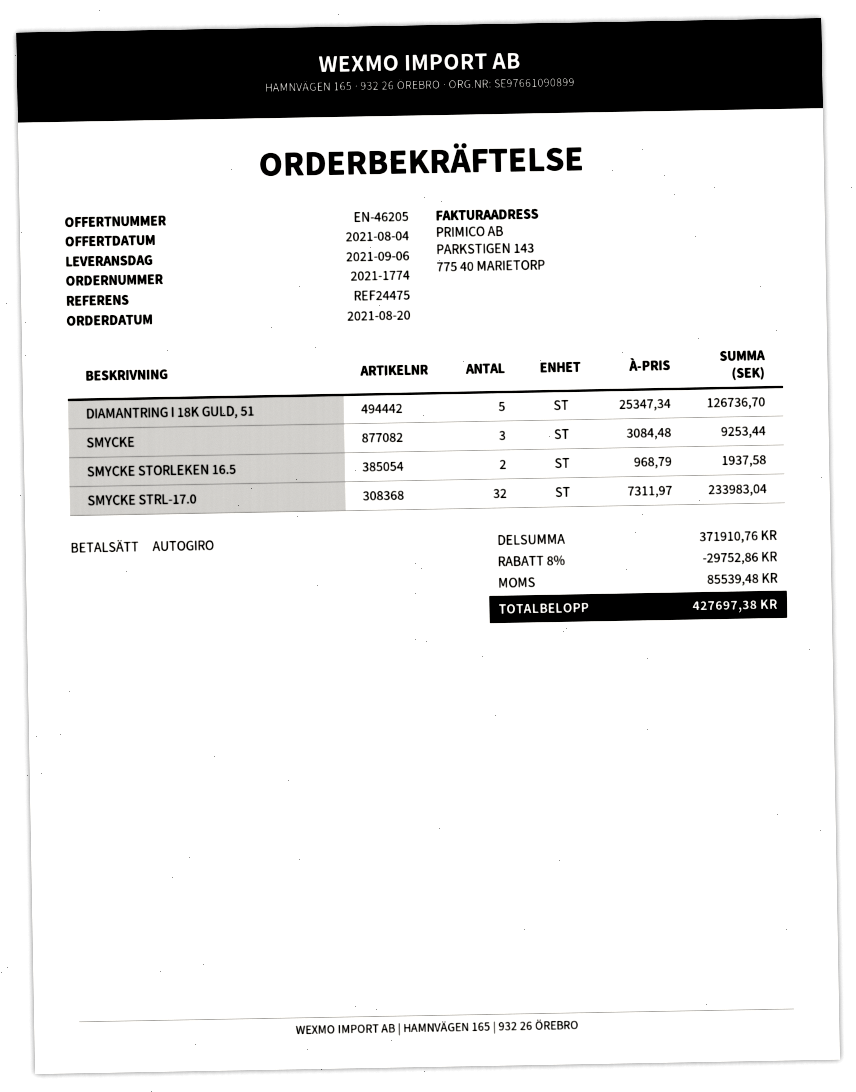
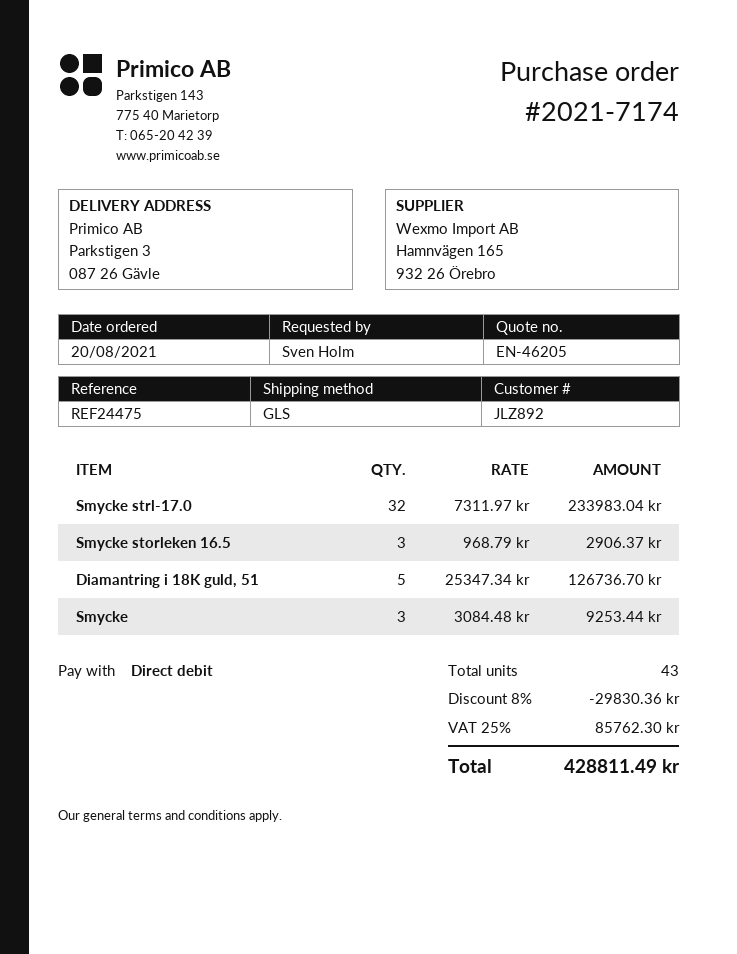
order number: 2021-1774 -> 2021-7174
SMYCKE STORLEKEN 16.5: 2 x 968.79 = 1937.58 -> 3 x 968.79 = 2906.37
discount: 8% = 29752.86 -> 8% = 29830.36
tax: 85539.48 -> 85762.30
total: 427697.38 -> 428811.49

